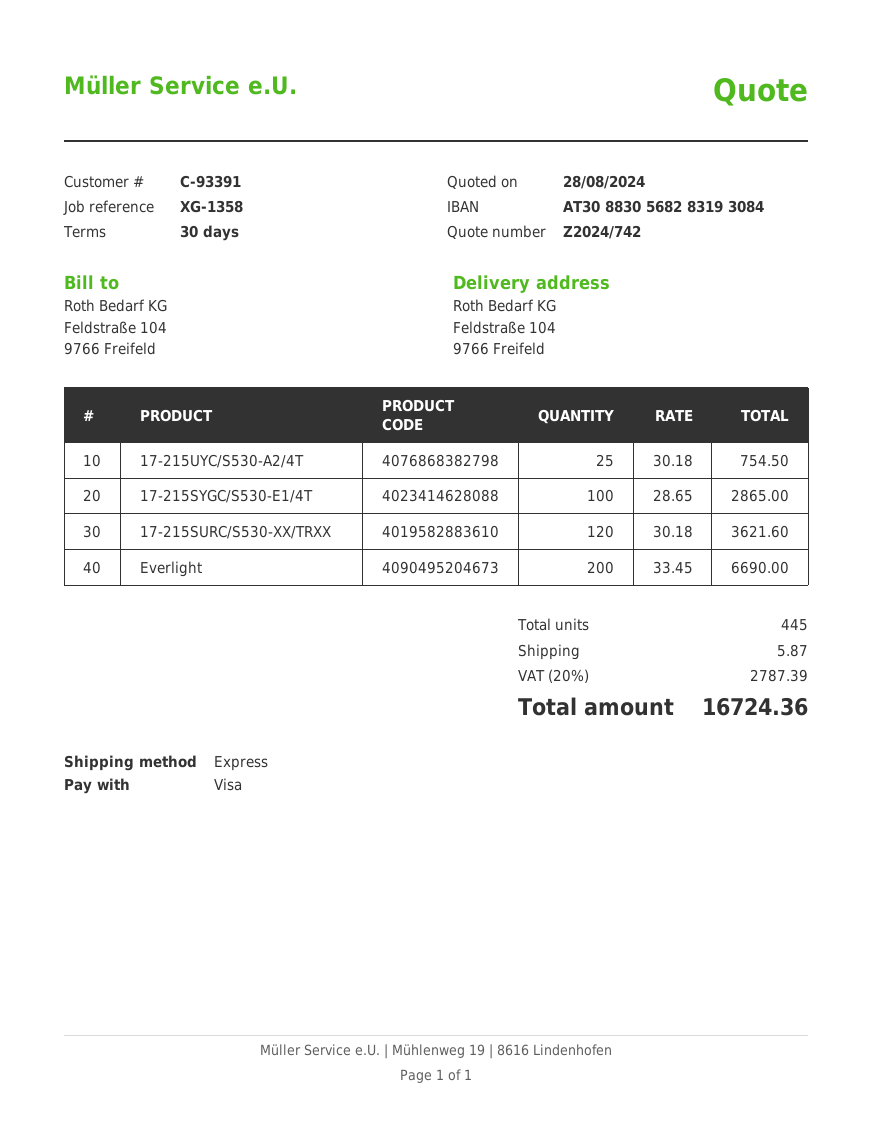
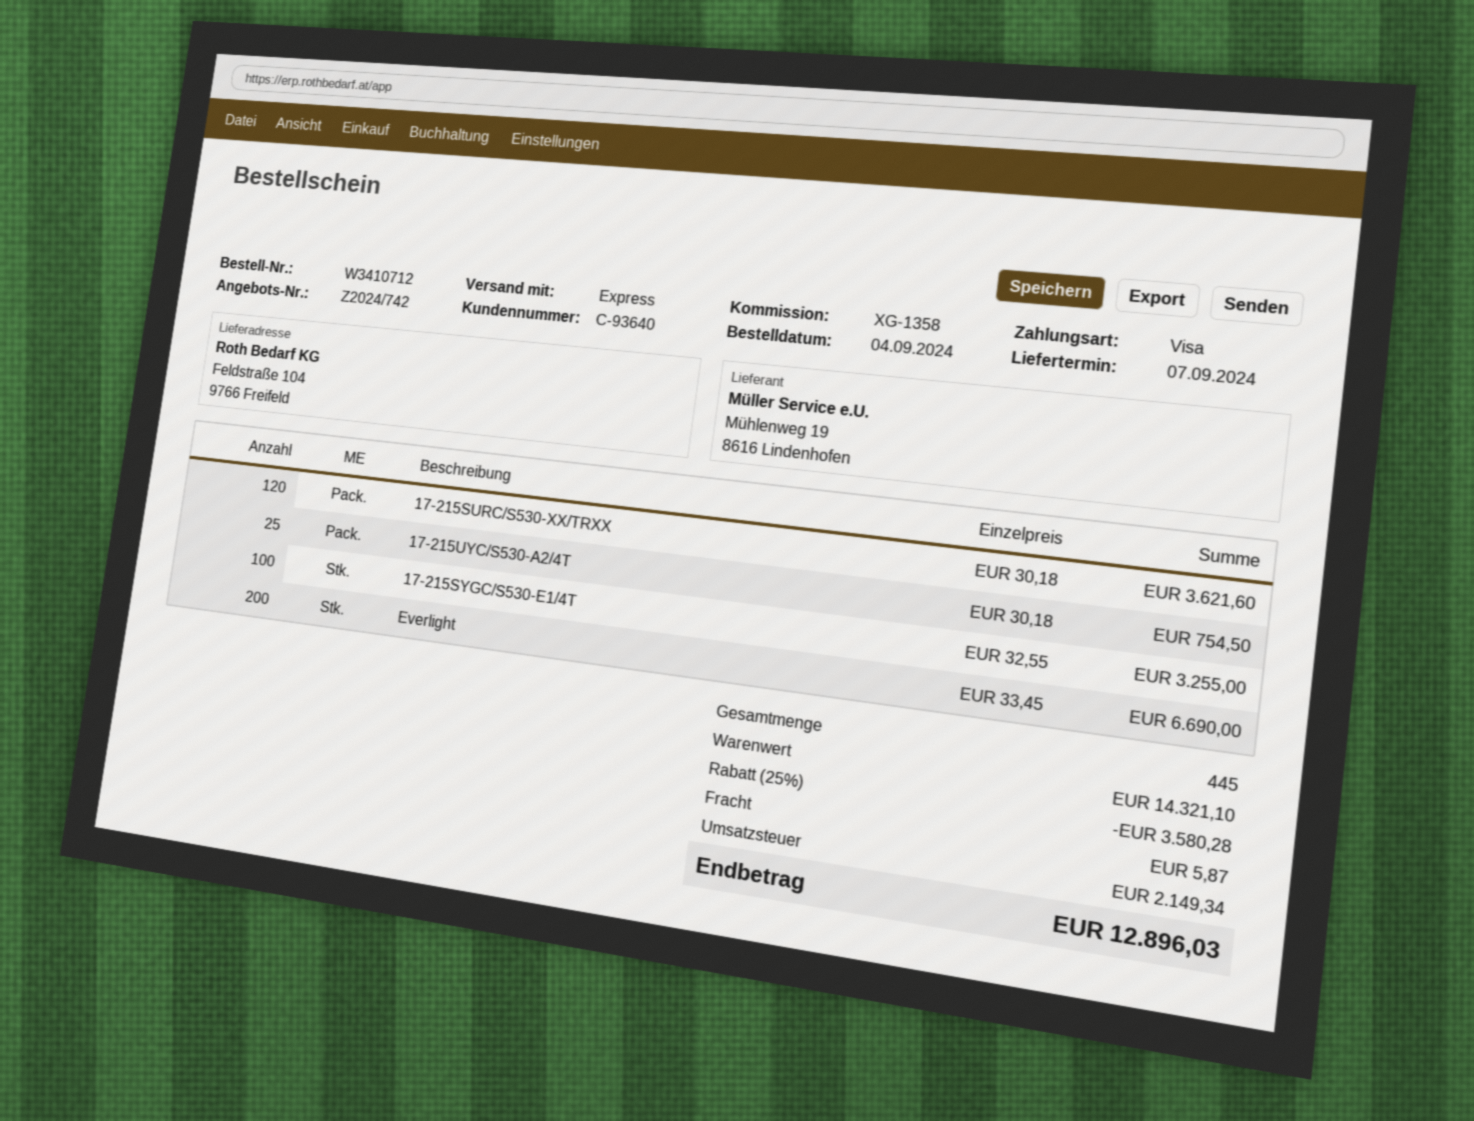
customer number: C-93391 -> C-93640
17-215SYGC/S530-E1/4T: 100 x 28.65 = 2865.00 -> 100 x 32.55 = 3255.00
discount: none -> 25% = 3580.28
tax: 2787.39 -> 2149.34
total: 16724.36 -> 12896.03

